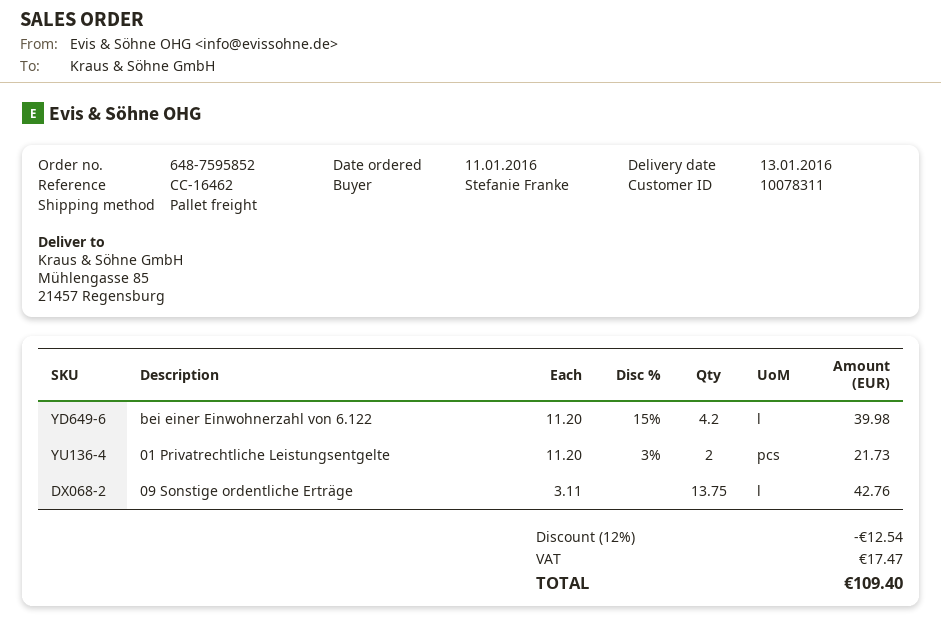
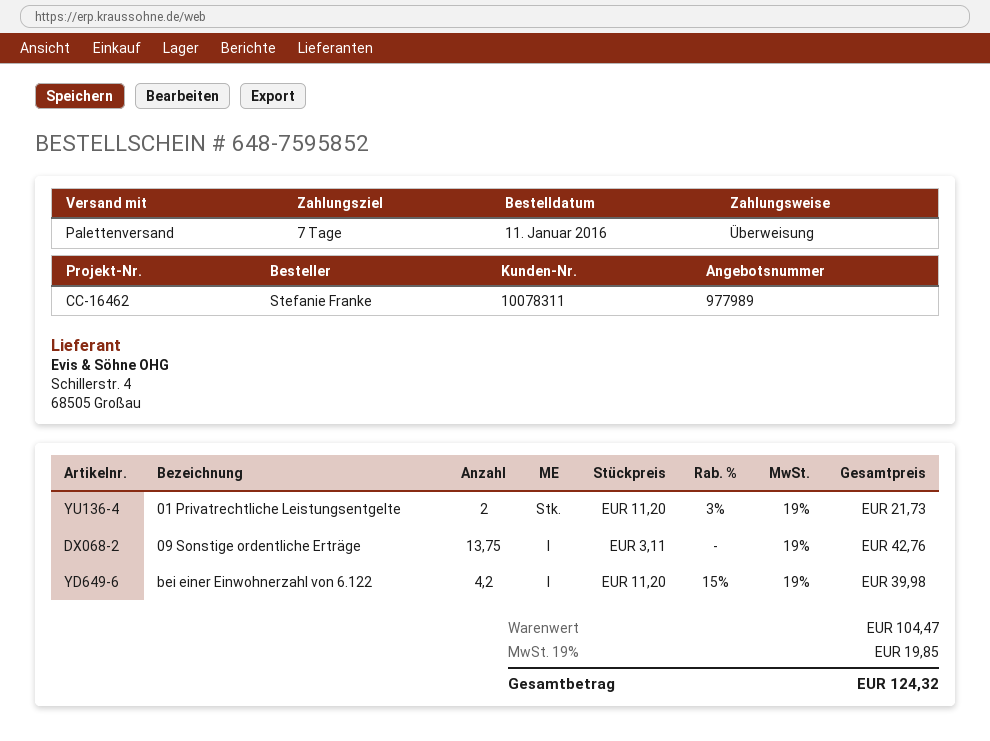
discount: 12% = 12.54 -> none
tax: 17.47 -> 19.85
total: 109.40 -> 124.32

